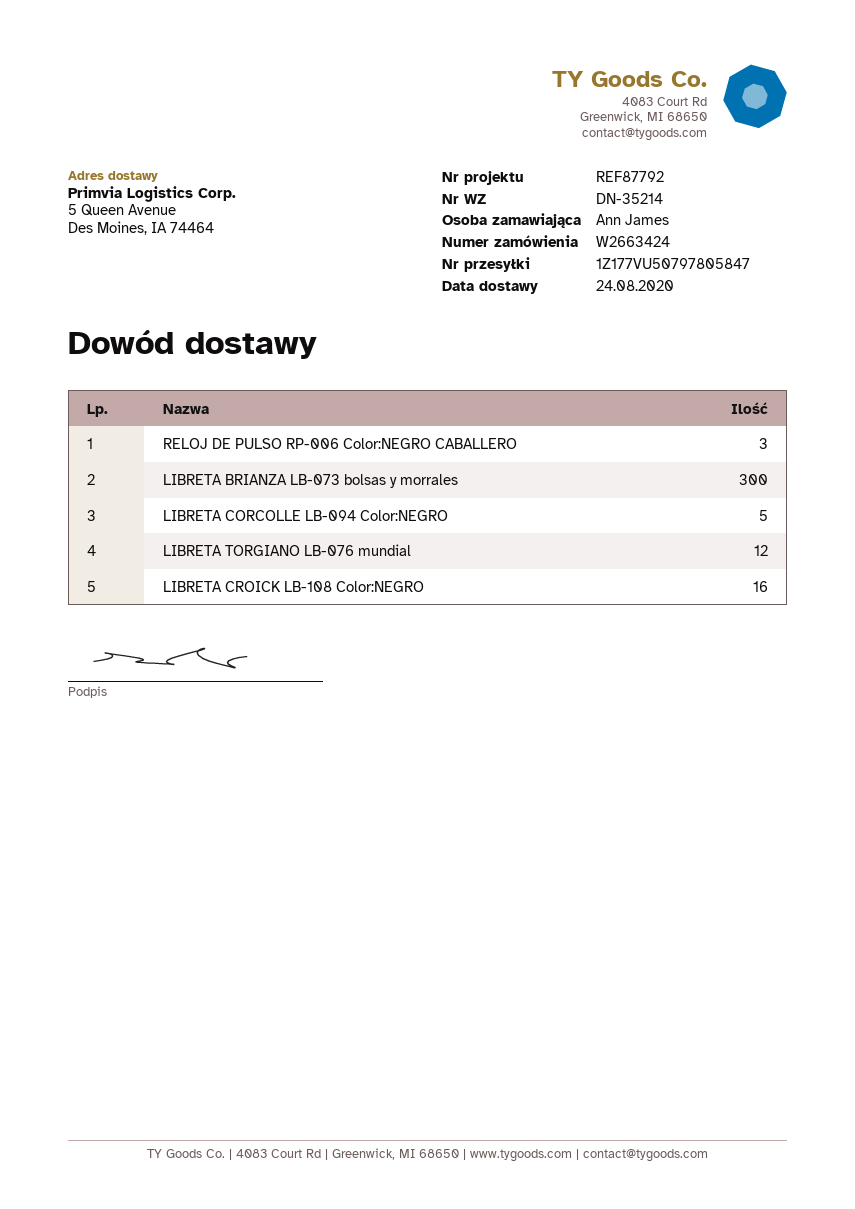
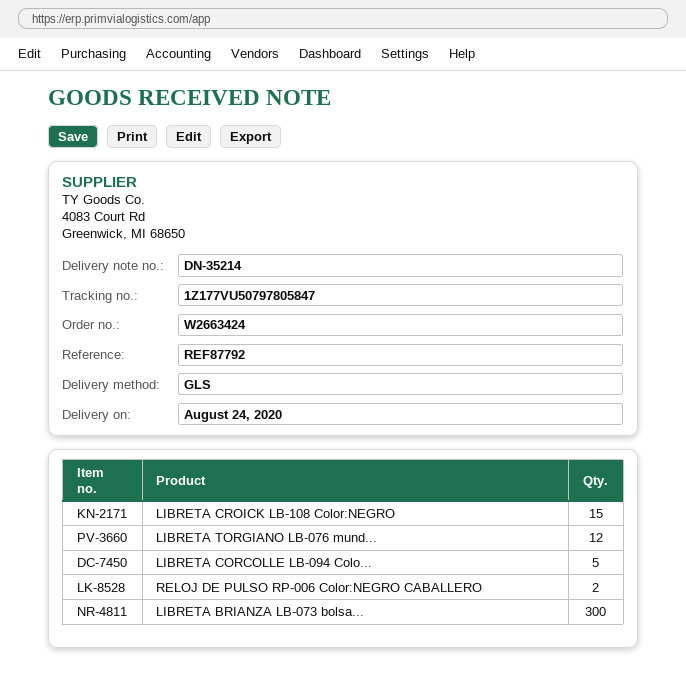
RELOJ DE PULSO RP-006 Color:NEGRO CABALLERO: 3 -> 2
LIBRETA CROICK LB-108 Color:NEGRO: 16 -> 15

